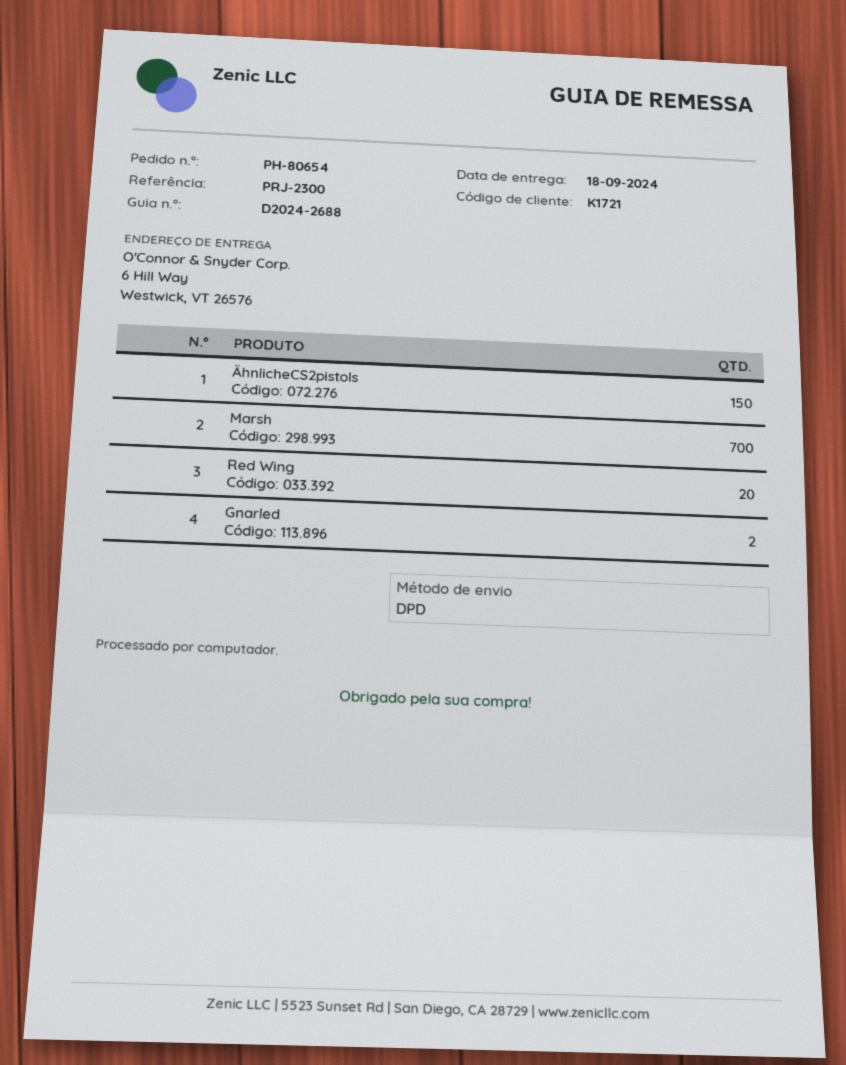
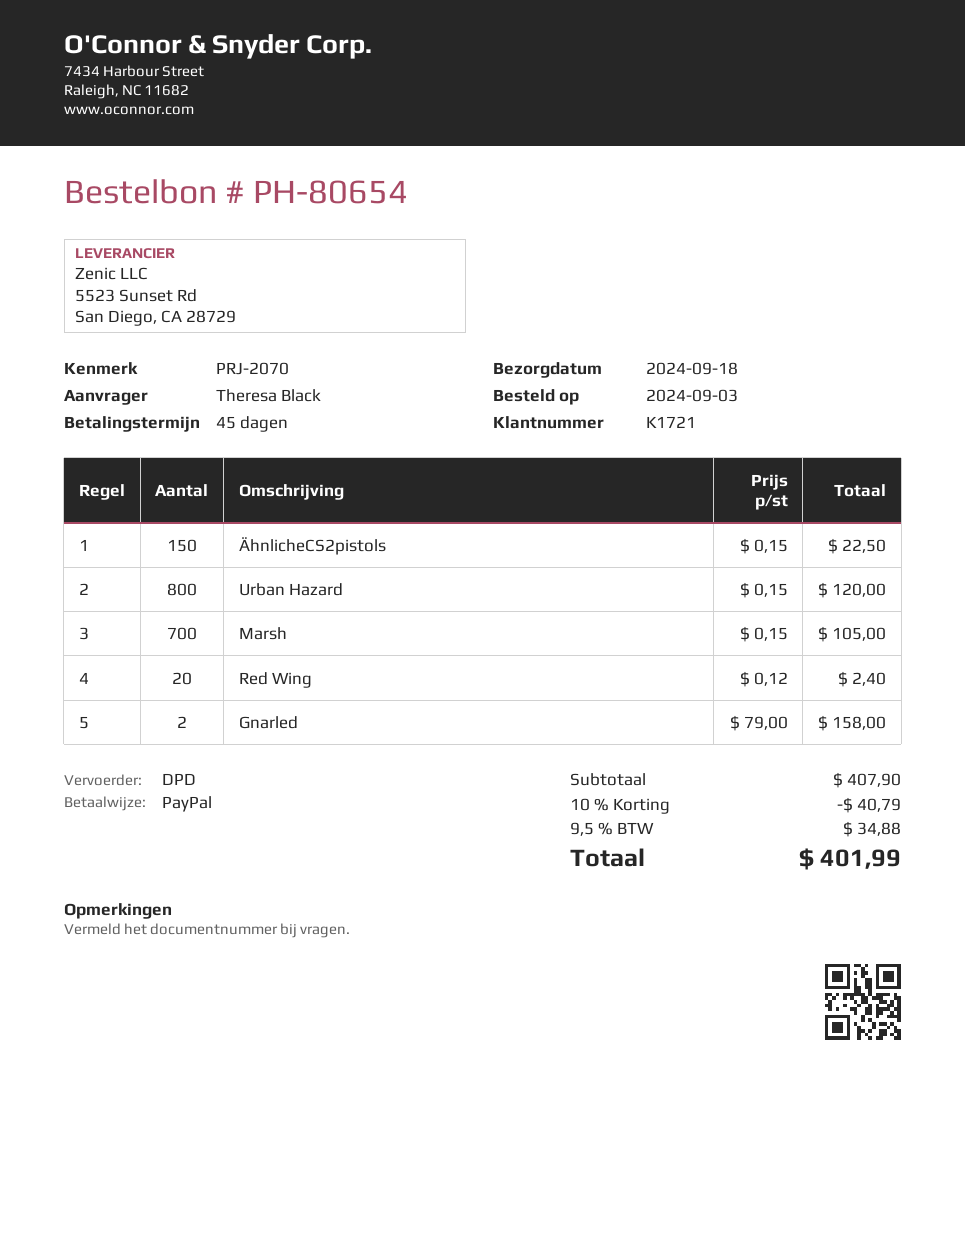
reference: PRJ-2300 -> PRJ-2070
Urban Hazard: none -> 800

